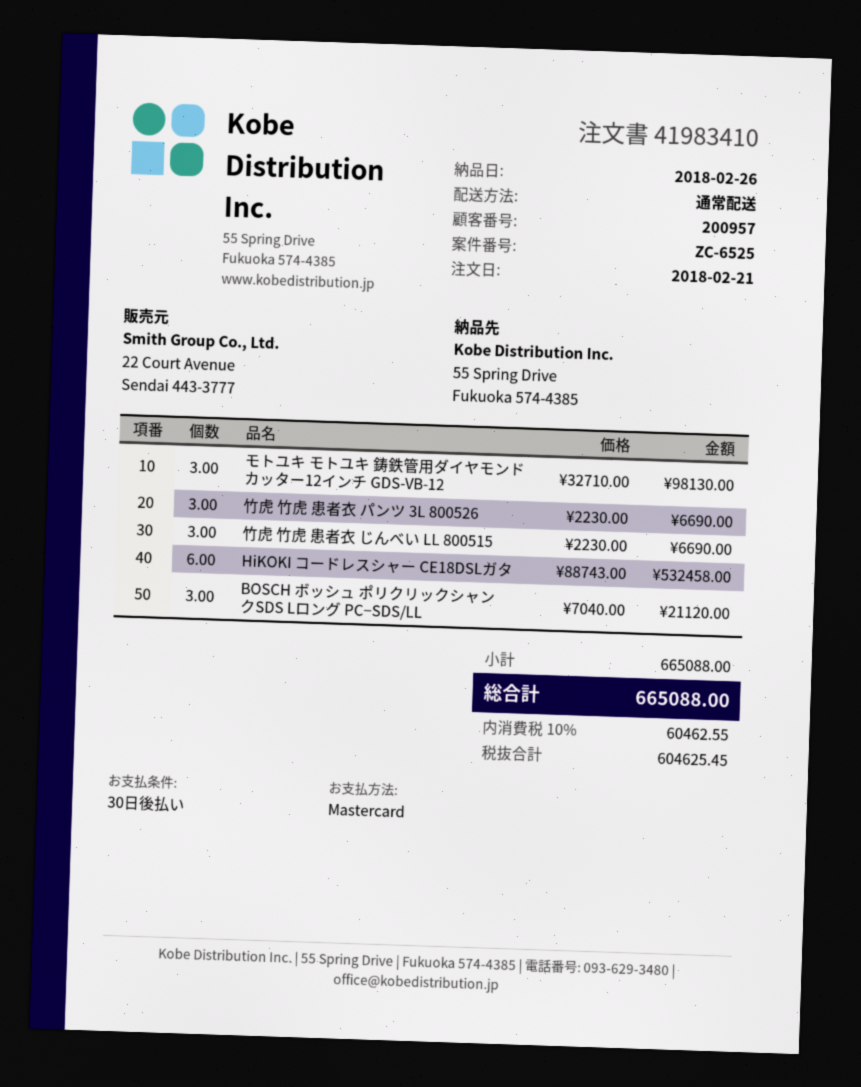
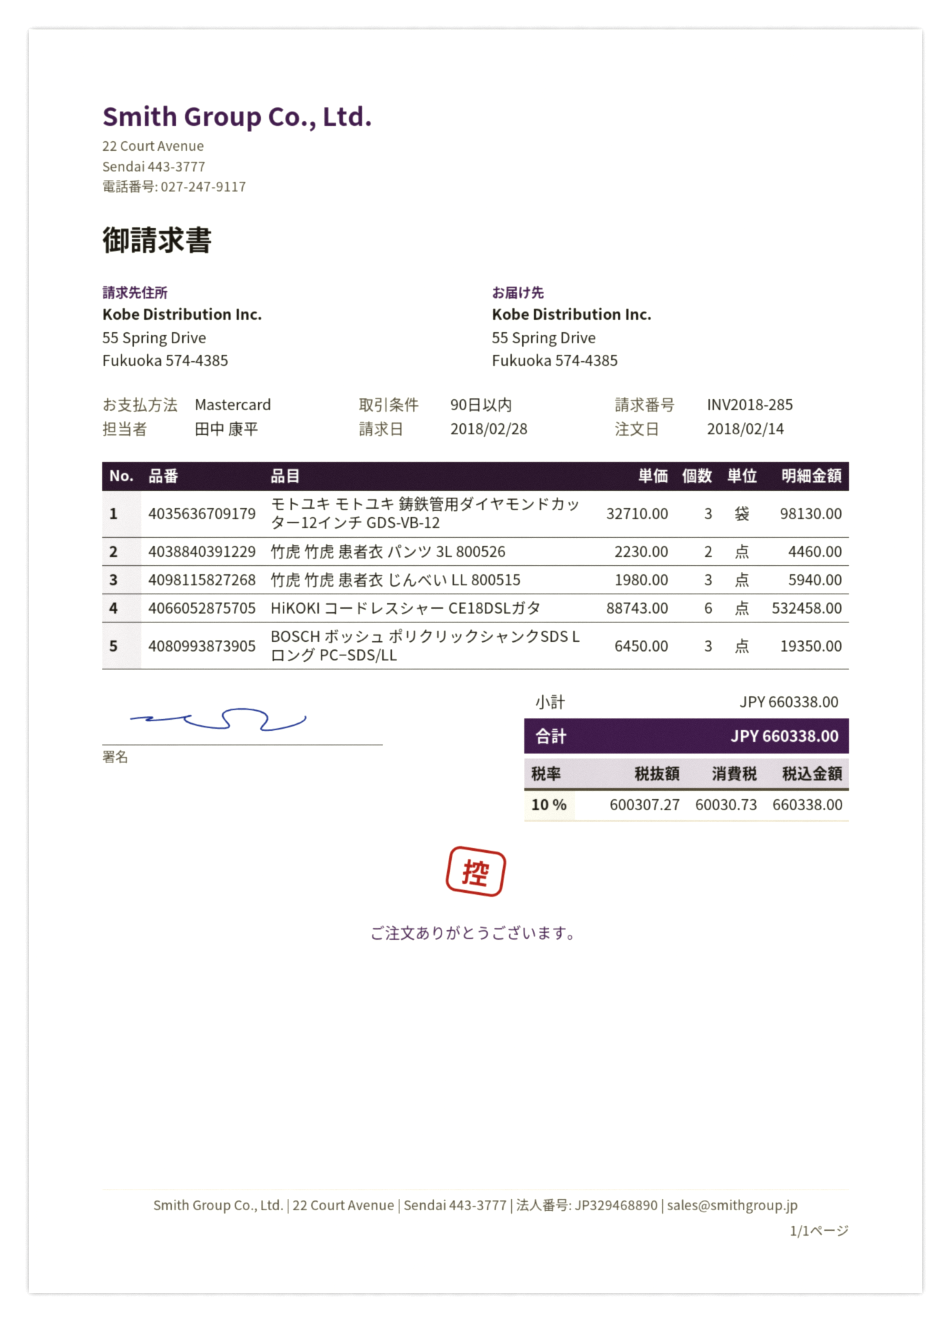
order date: 2018-02-21 -> 2018-02-14
payment terms: 30 days -> 90 days
竹虎 竹虎 患者衣 パンツ 3L 800526: 3 x 2230.00 = 6690.00 -> 2 x 2230.00 = 4460.00
竹虎 竹虎 患者衣 じんべい LL 800515: 3 x 2230.00 = 6690.00 -> 3 x 1980.00 = 5940.00
BOSCH ボッシュ ポリクリックシャンクSDS Lロング PC−SDS/LL: 3 x 7040.00 = 21120.00 -> 3 x 6450.00 = 19350.00
subtotal: 665088.00 -> 660338.00
net: 604625.45 -> 600307.27
tax: 10% = 60462.55 -> 10% = 60030.73
total: 665088.00 -> 660338.00

